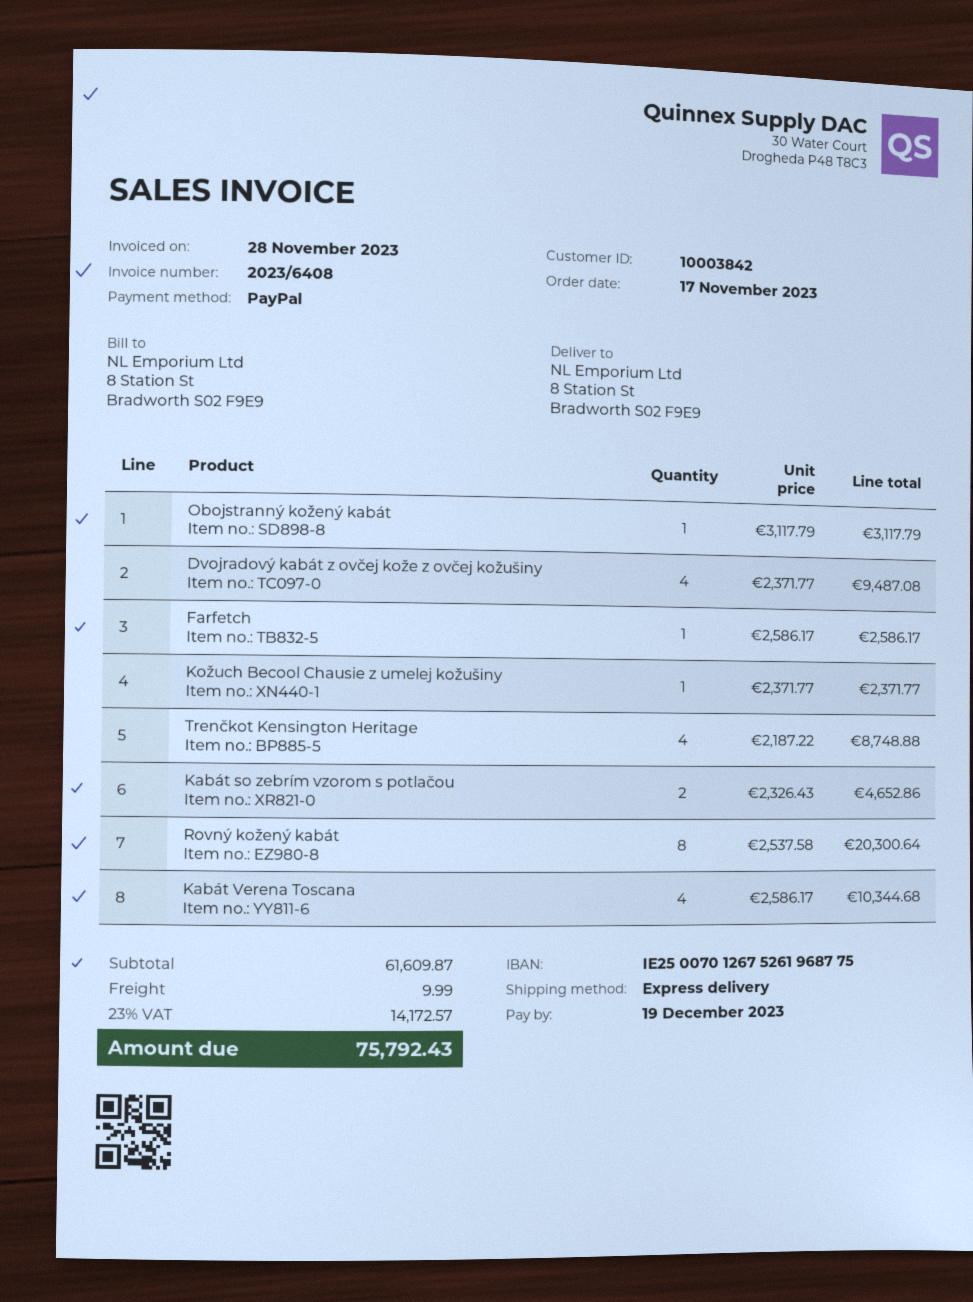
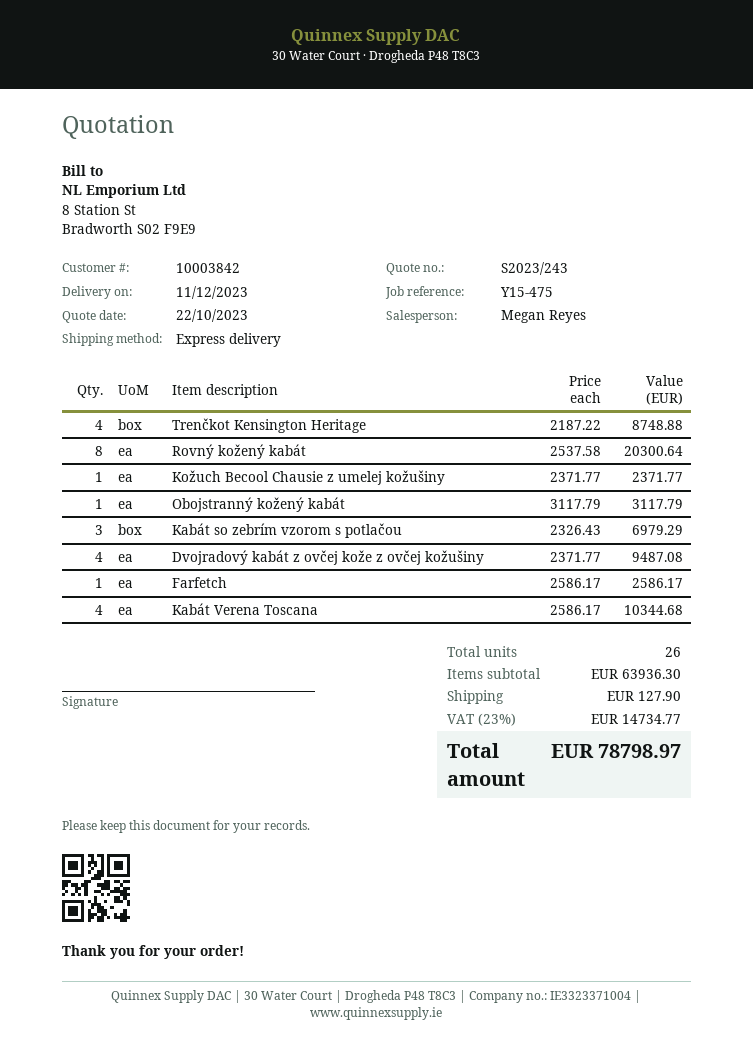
Kabát so zebrím vzorom s potlačou: 2 x 2326.43 = 4652.86 -> 3 x 2326.43 = 6979.29
subtotal: 61609.87 -> 63936.30
shipping: 9.99 -> 127.90
tax: 23% = 14172.57 -> 23% = 14734.77
total: 75792.43 -> 78798.97

